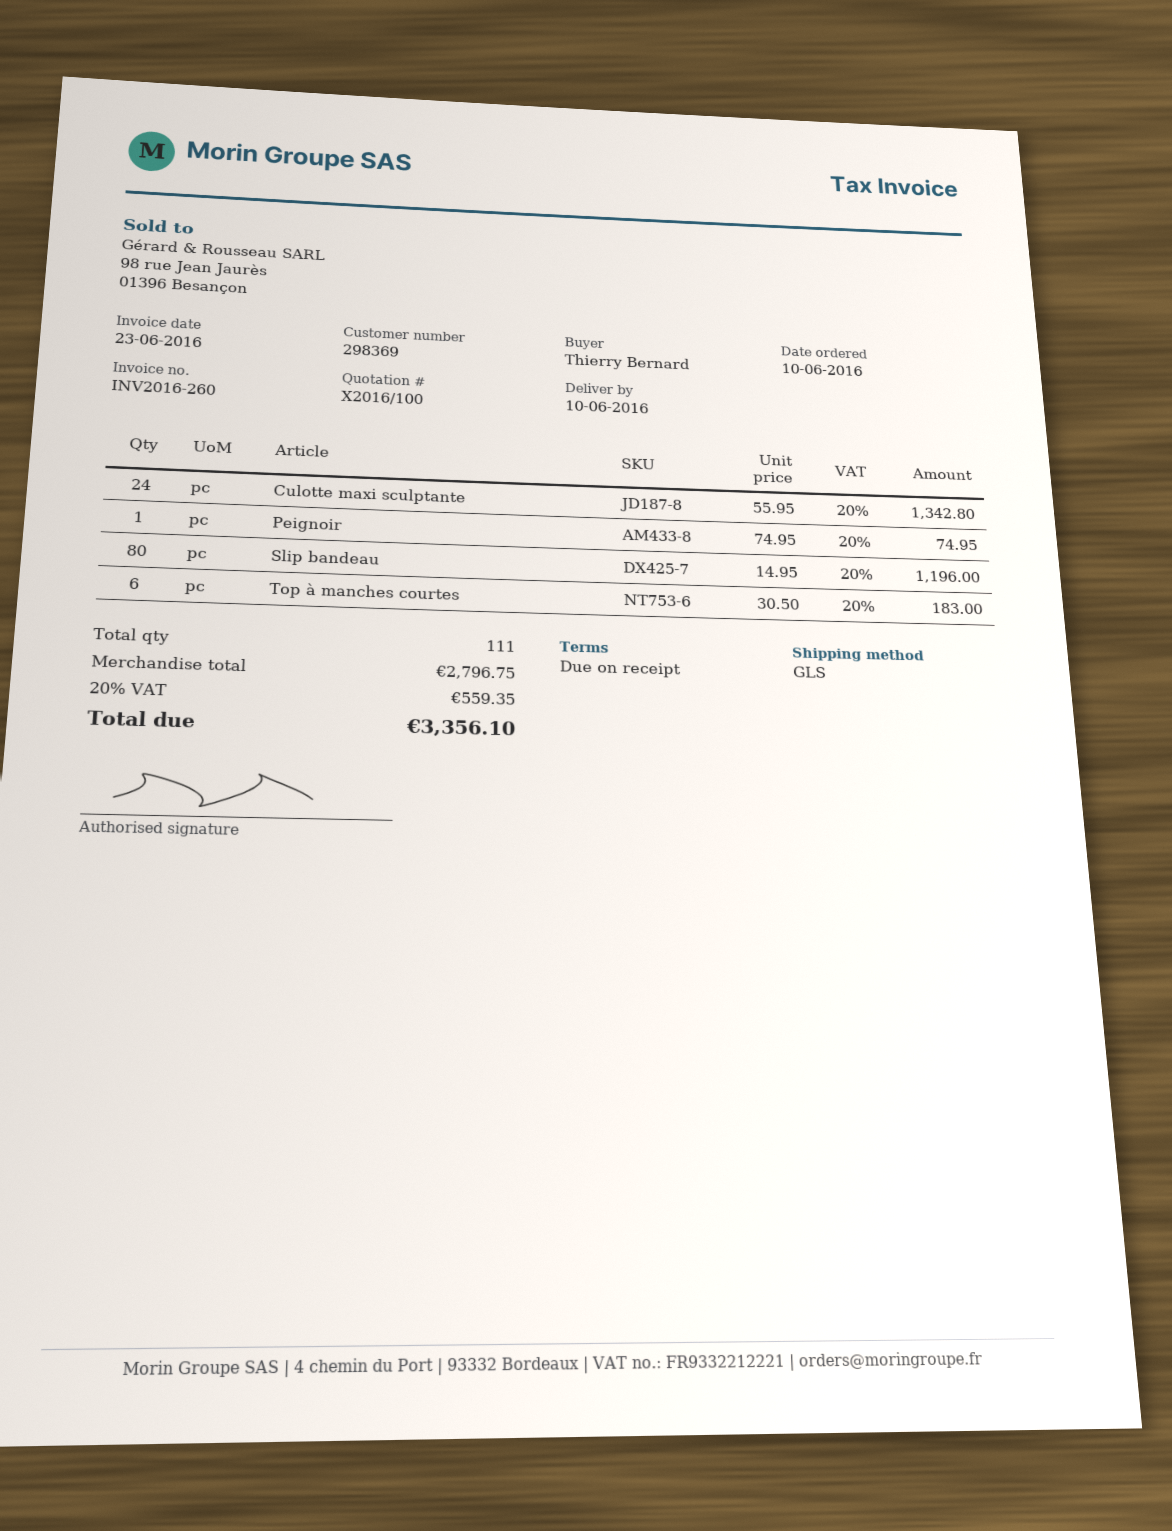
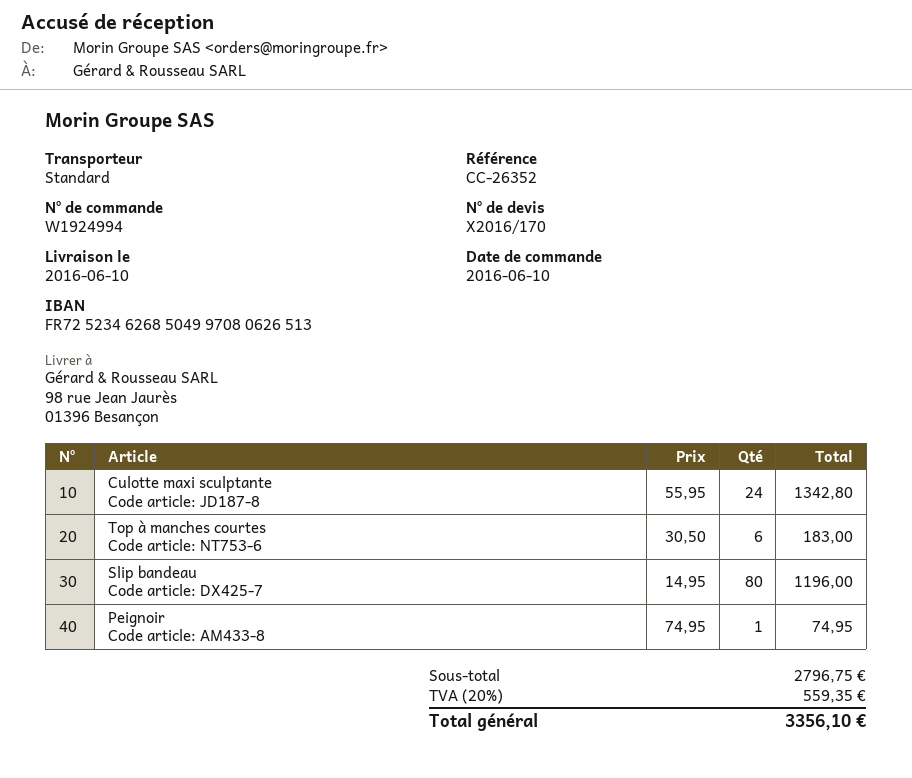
quote number: X2016/100 -> X2016/170
shipping method: GLS -> standard

